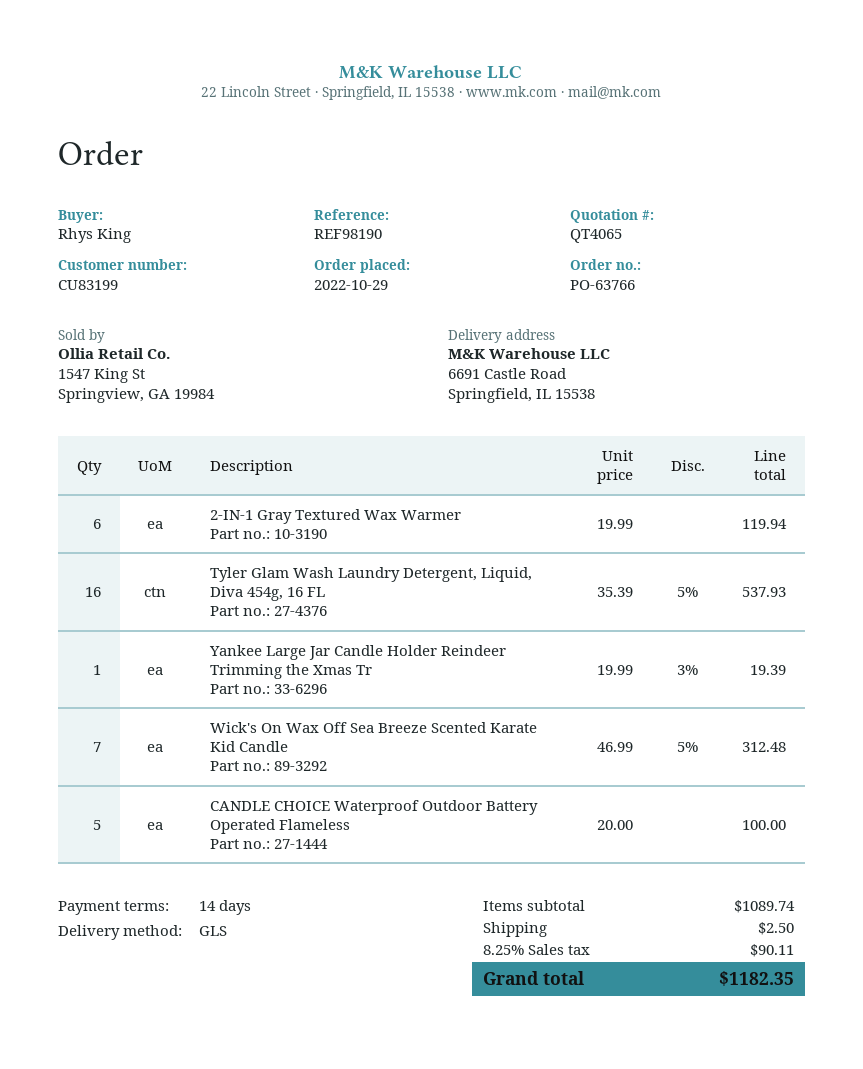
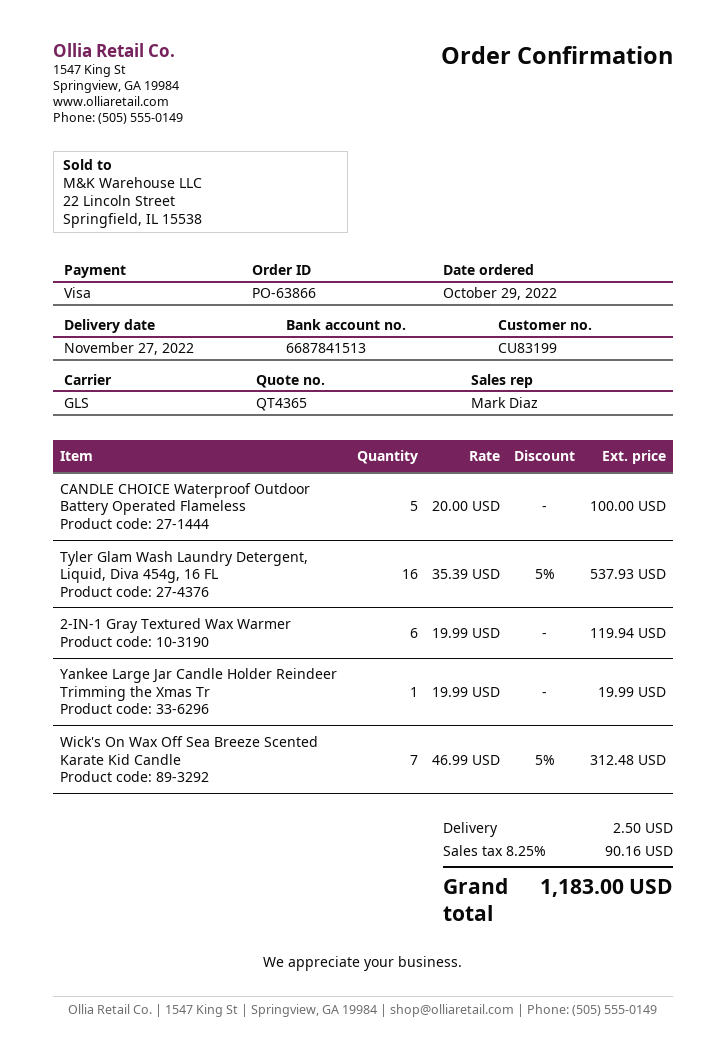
quote number: QT4065 -> QT4365
order number: PO-63766 -> PO-63866
Yankee Large Jar Candle Holder Reindeer Trimming the Xmas Tr: 1 x 19.99 - 3% = 19.39 -> 1 x 19.99 = 19.99
tax: 8.25% = 90.11 -> 8.25% = 90.16
total: 1182.35 -> 1183.00

